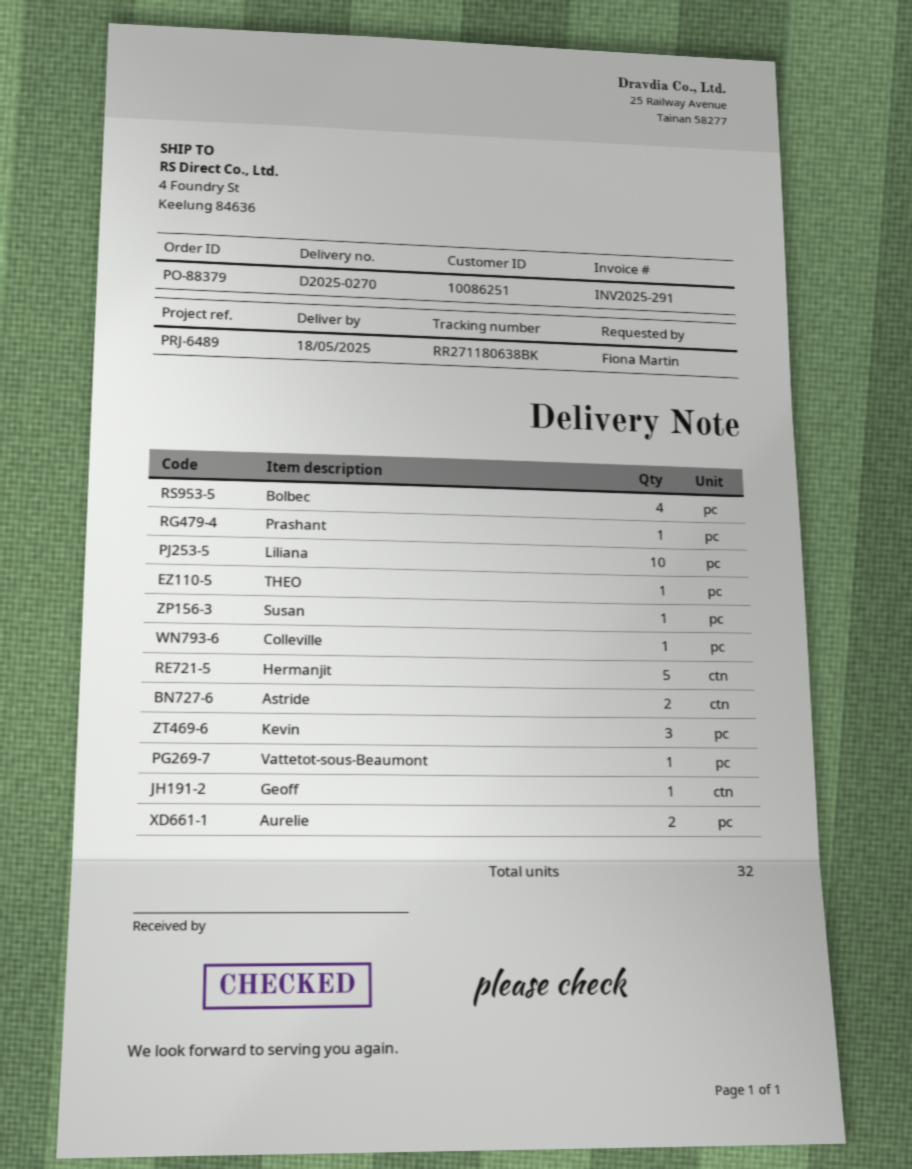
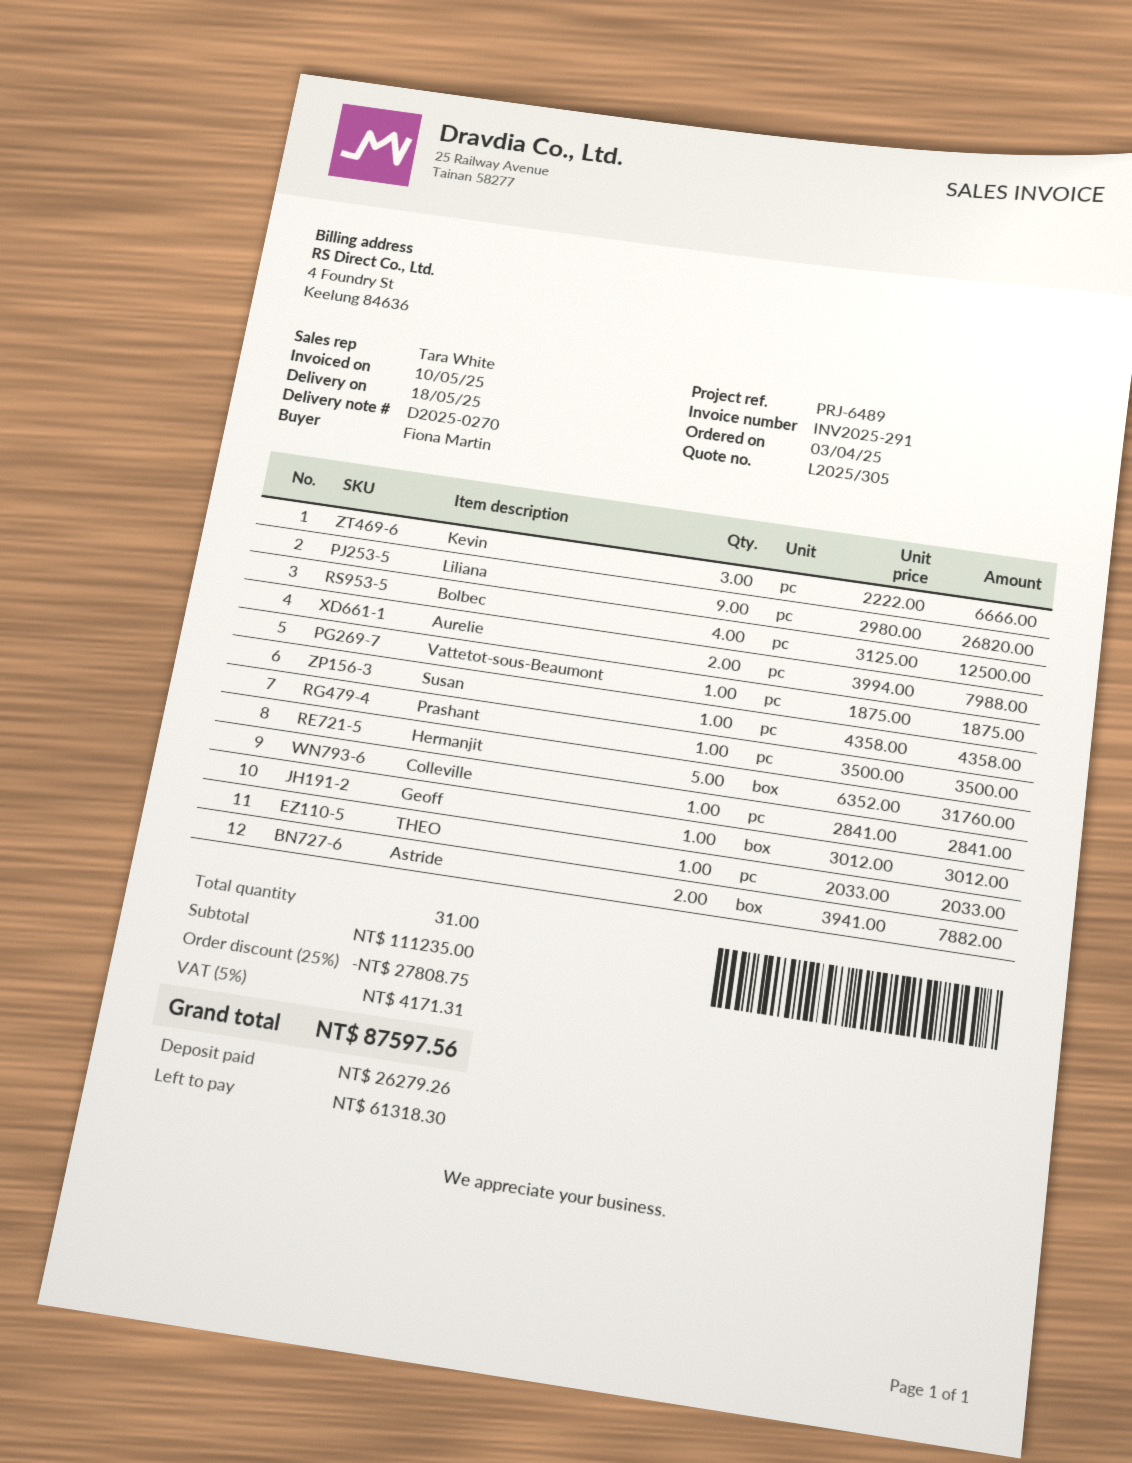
Liliana: 10 -> 9
total quantity: 32 -> 31

